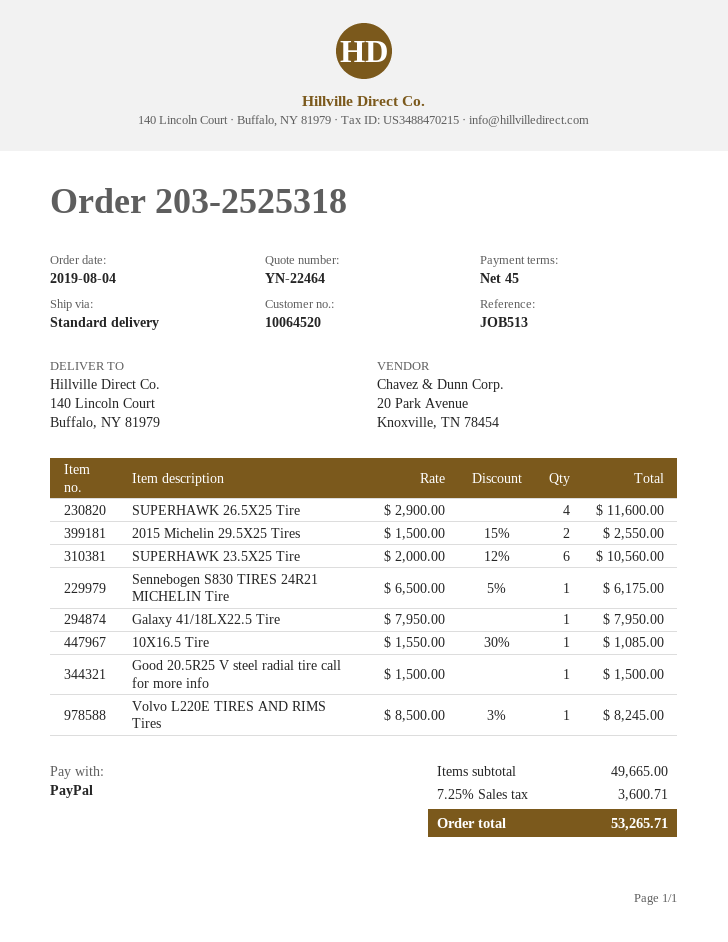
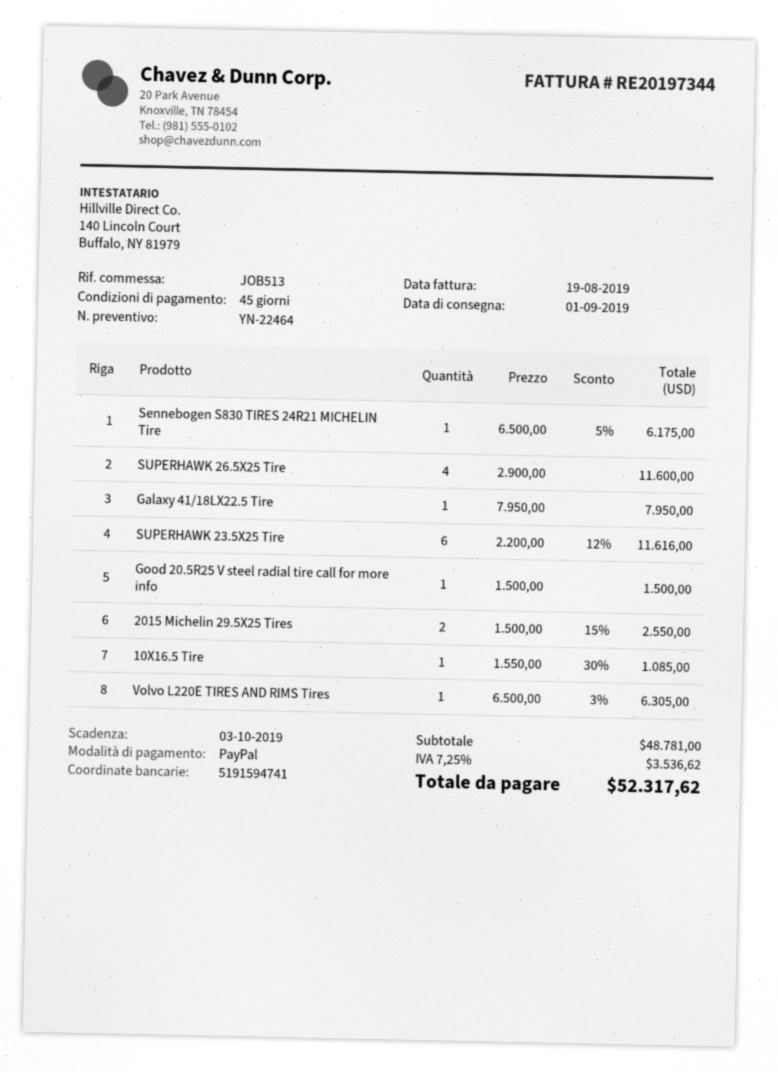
SUPERHAWK 23.5X25 Tire: 6 x 2000.00 - 12% = 10560.00 -> 6 x 2200.00 - 12% = 11616.00
Volvo L220E TIRES AND RIMS Tires: 1 x 8500.00 - 3% = 8245.00 -> 1 x 6500.00 - 3% = 6305.00
subtotal: 49665.00 -> 48781.00
tax: 7.25% = 3600.71 -> 7.25% = 3536.62
total: 53265.71 -> 52317.62

